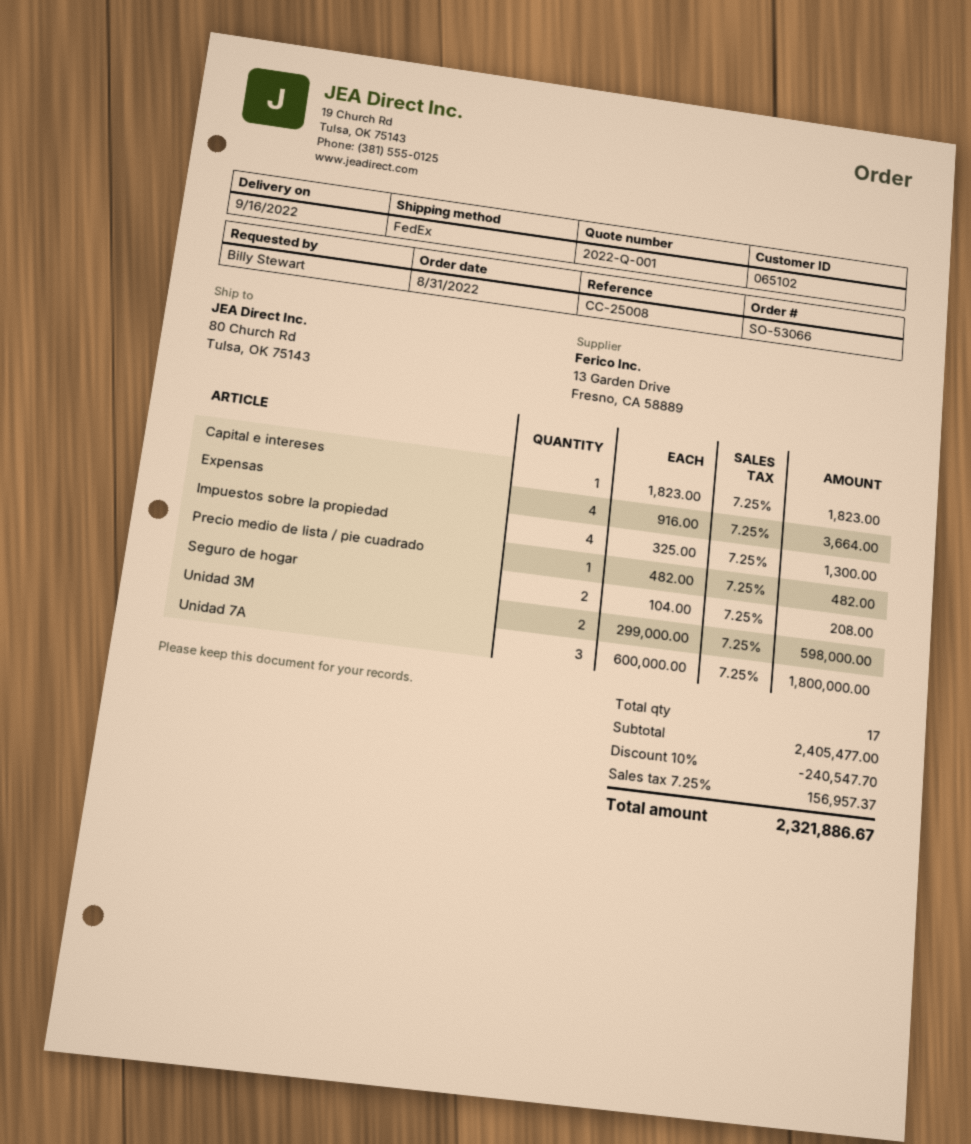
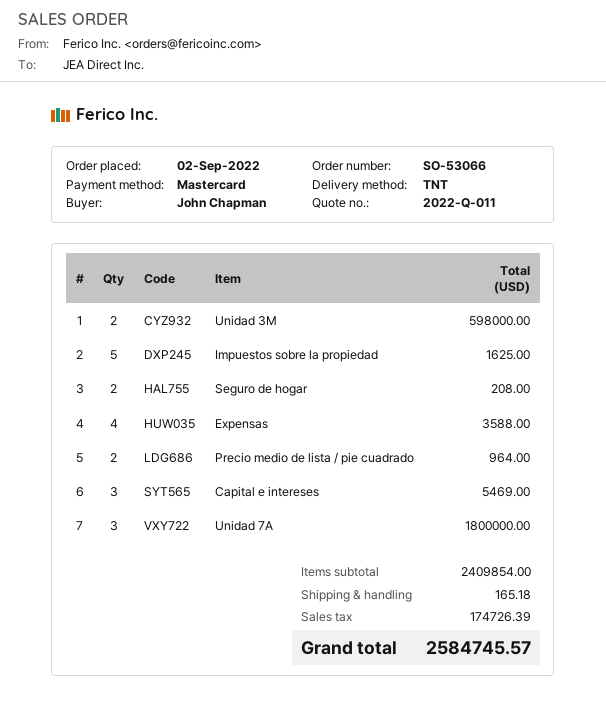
quote number: 2022-Q-001 -> 2022-Q-011
order date: 2022-08-31 -> 2022-09-02
ordered by: Billy Stewart -> John Chapman
shipping method: FedEx -> TNT
Capital e intereses: 1 for 1823.00 -> 3 for 5469.00
Expensas: 4 for 3664.00 -> 4 for 3588.00
Impuestos sobre la propiedad: 4 for 1300.00 -> 5 for 1625.00
Precio medio de lista / pie cuadrado: 1 for 482.00 -> 2 for 964.00
subtotal: 2405477.00 -> 2409854.00
discount: 10% = 240547.70 -> none
shipping: none -> 165.18
tax: 156957.37 -> 174726.39
total: 2321886.67 -> 2584745.57

